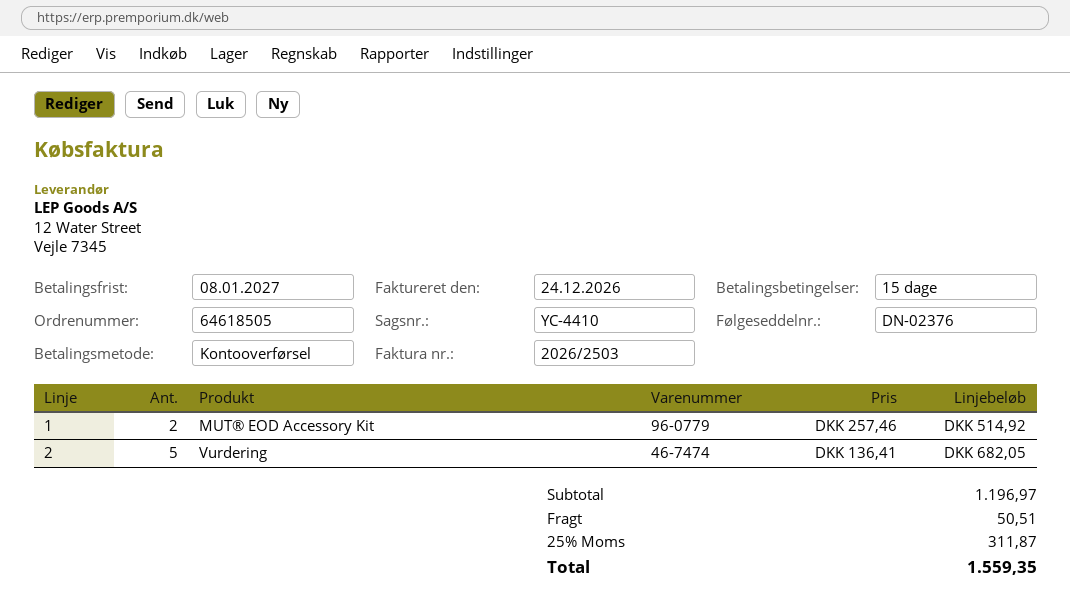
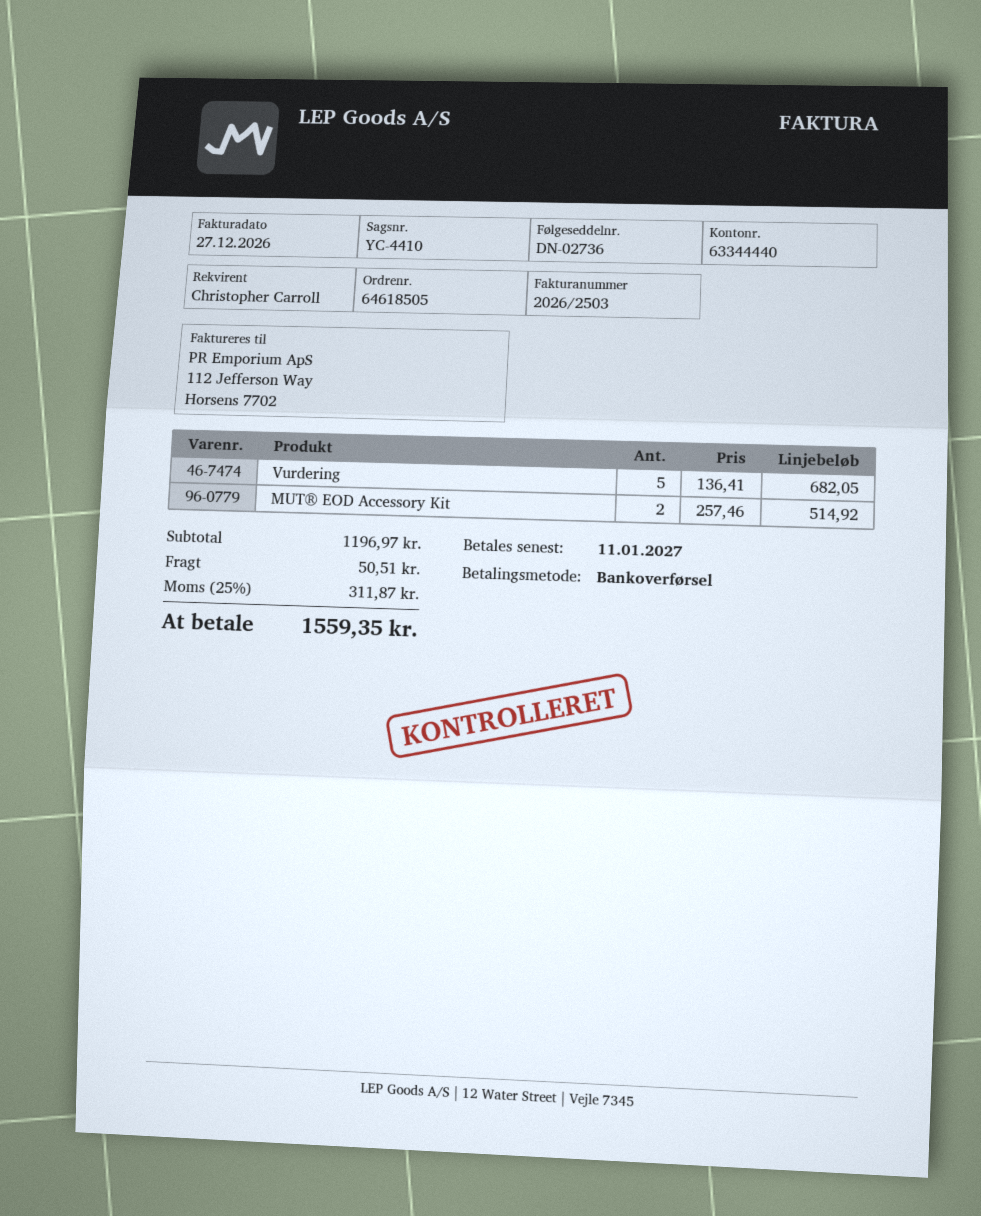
delivery note number: DN-02376 -> DN-02736
invoice date: 2026-12-24 -> 2026-12-27
due date: 2027-01-08 -> 2027-01-11

